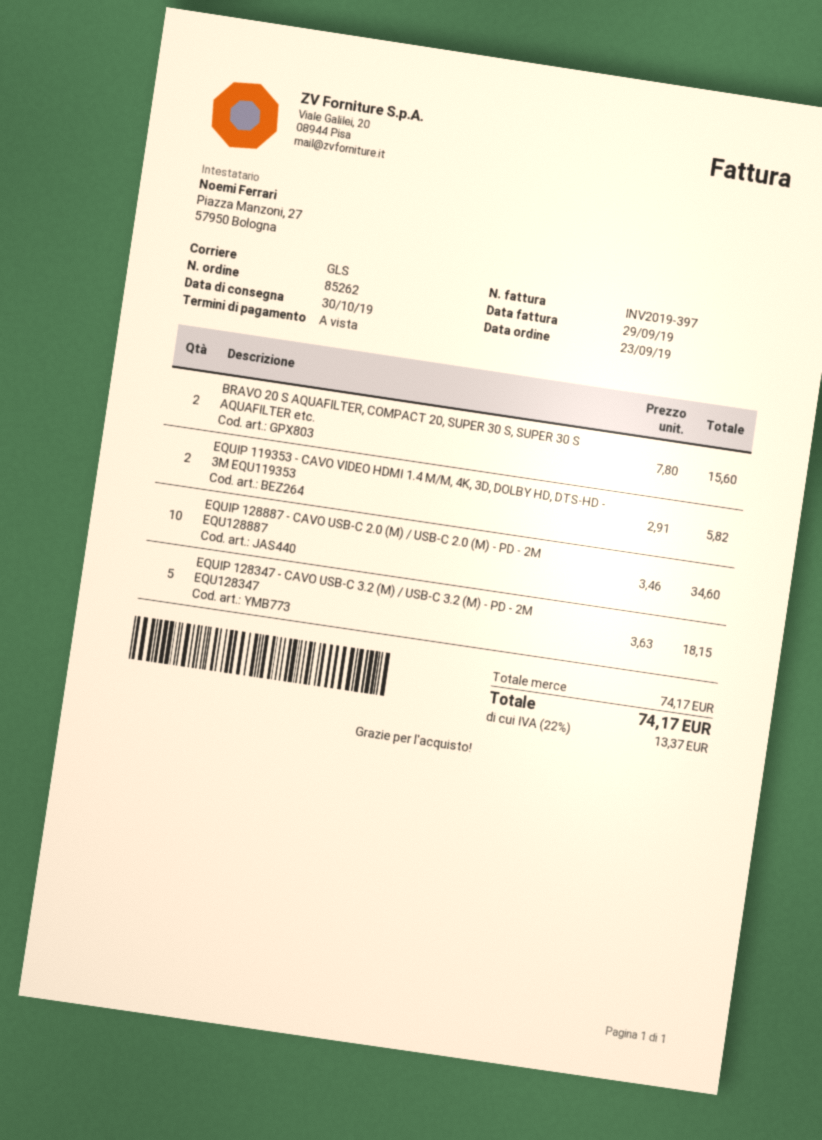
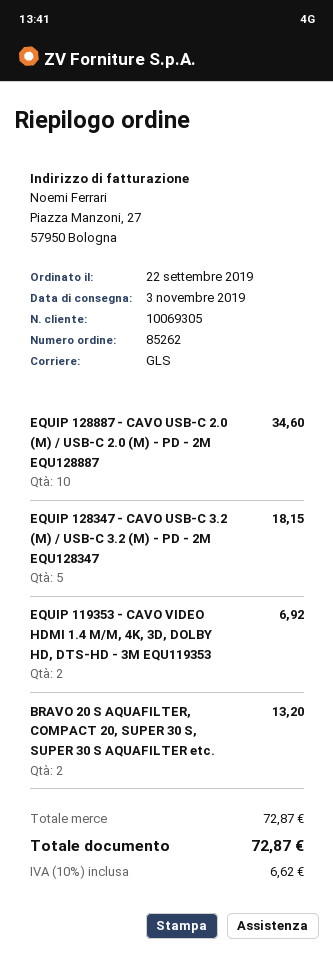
order date: 2019-09-23 -> 2019-09-22
delivery date: 2019-10-30 -> 2019-11-03
BRAVO 20 S AQUAFILTER, COMPACT 20, SUPER 30 S, SUPER 30 S AQUAFILTER etc.: 2 for 15.60 -> 2 for 13.20
EQUIP 119353 - CAVO VIDEO HDMI 1.4 M/M, 4K, 3D, DOLBY HD, DTS-HD - 3M EQU119353: 2 for 5.82 -> 2 for 6.92
subtotal: 74.17 -> 72.87
tax: 22% = 13.37 -> 10% = 6.62
total: 74.17 -> 72.87

